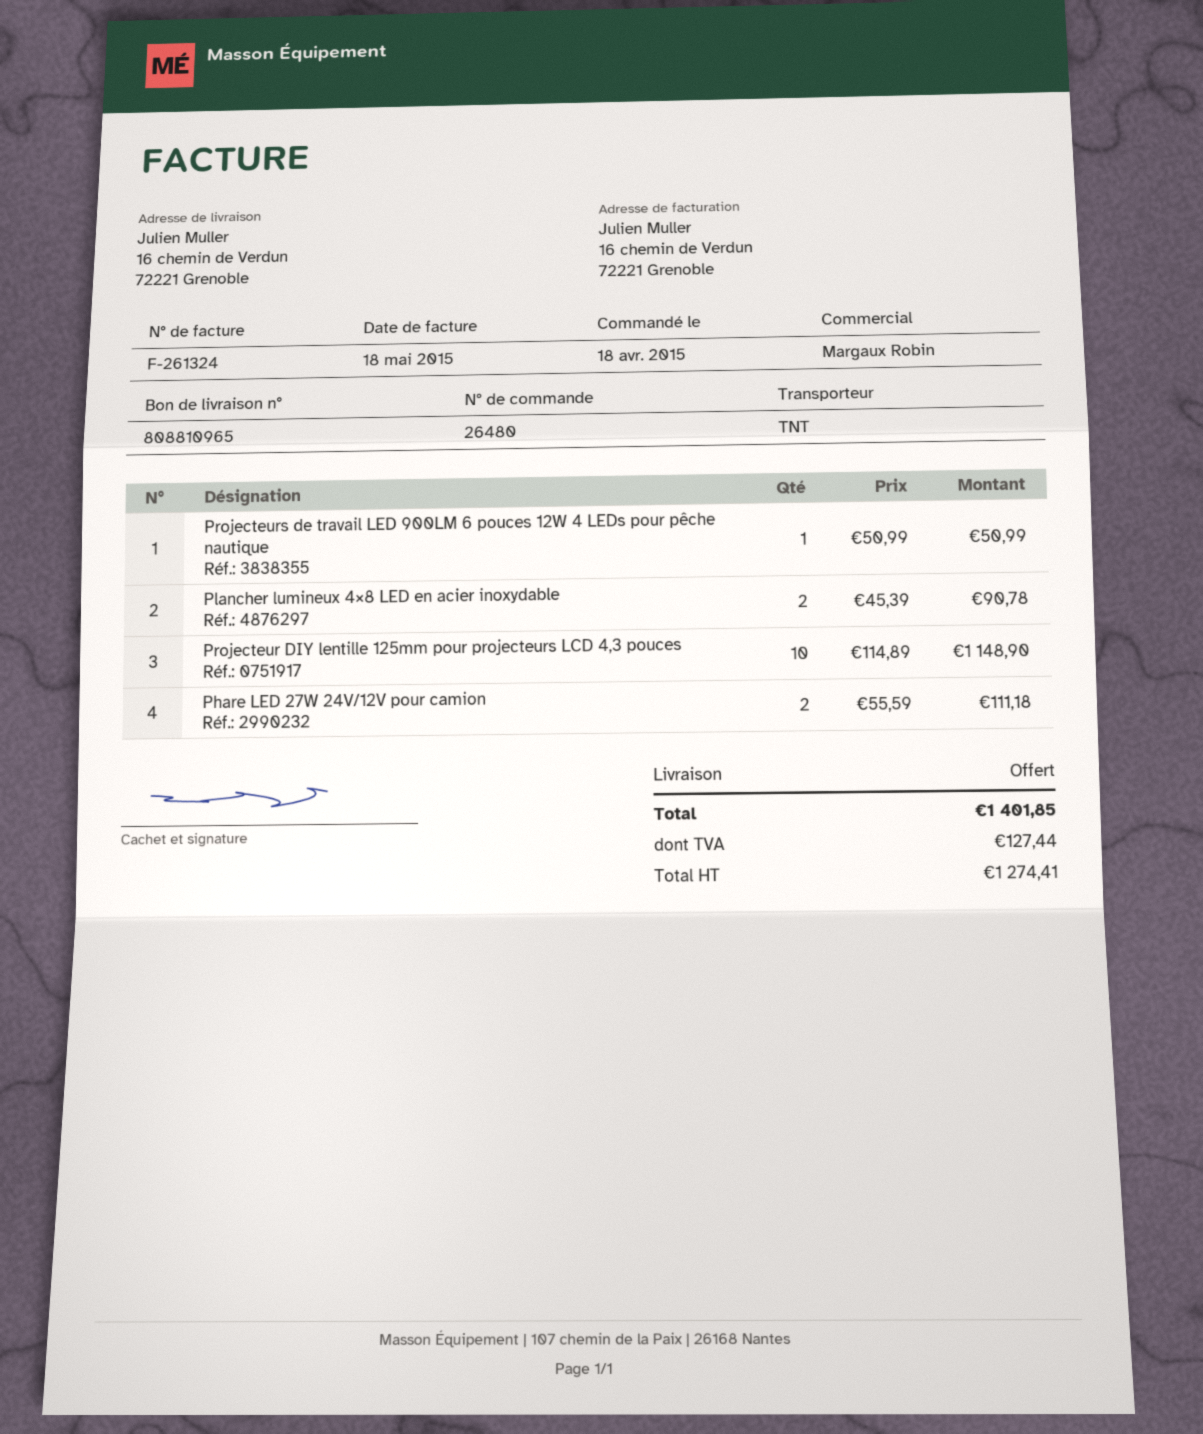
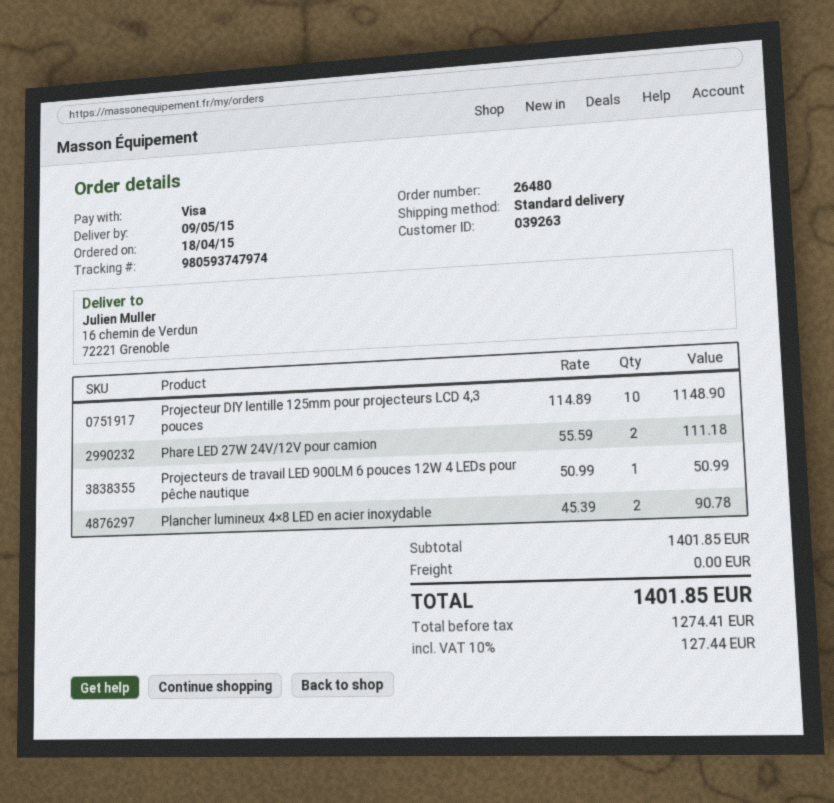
shipping method: TNT -> standard

